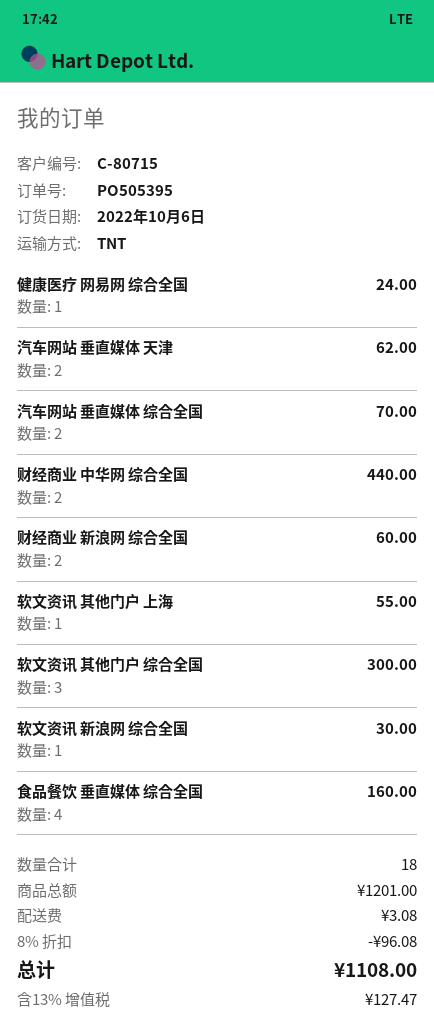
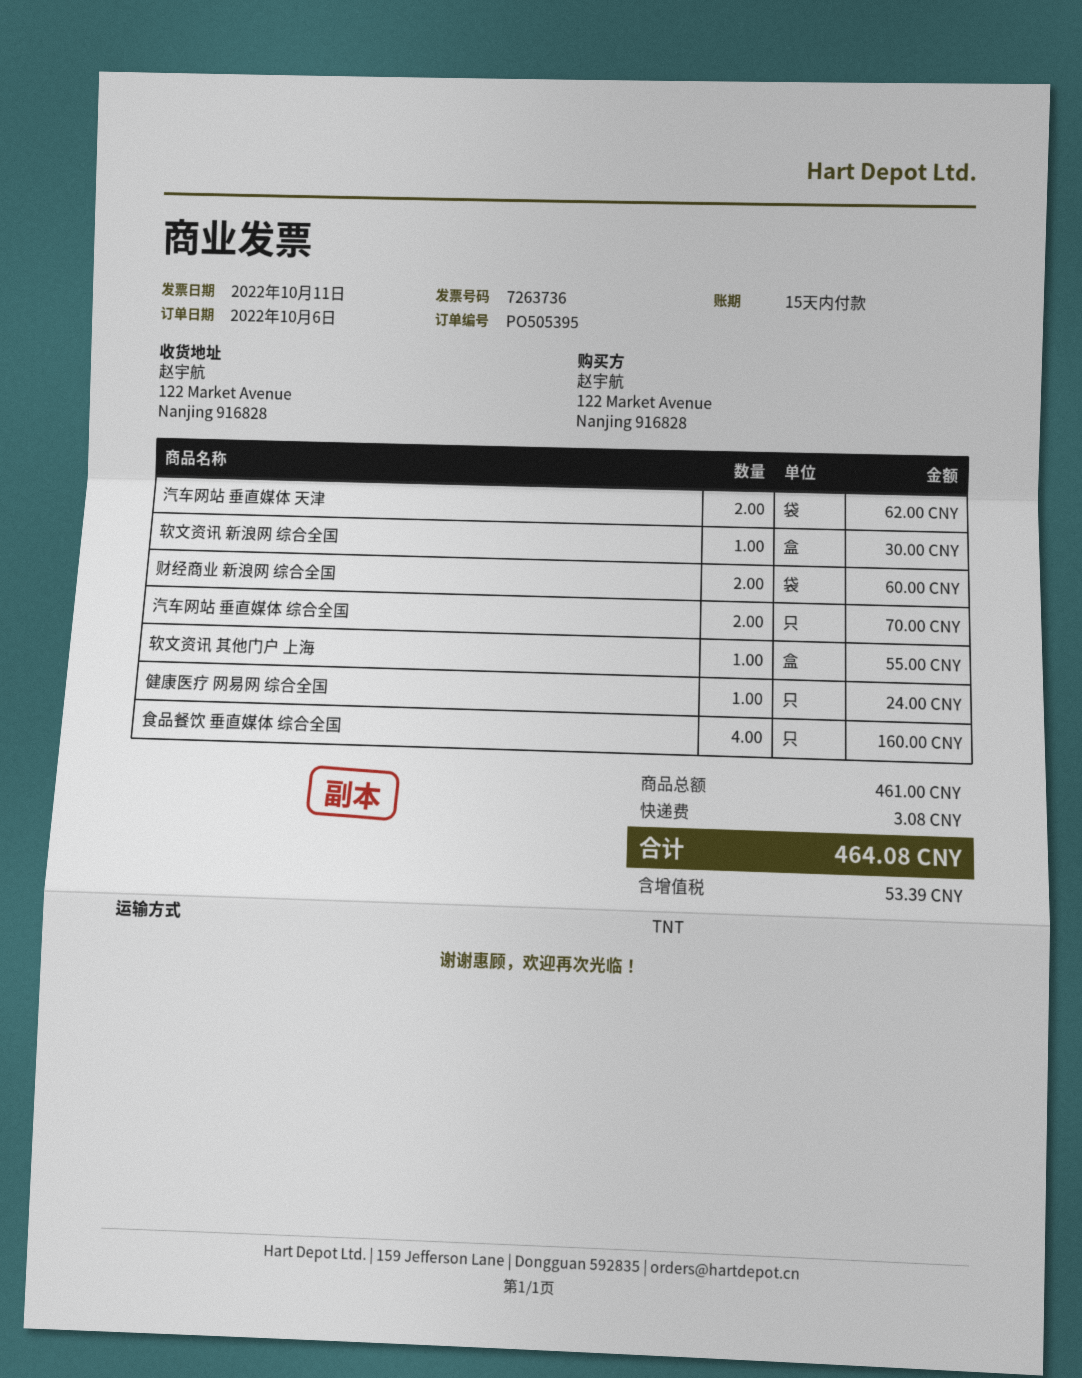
财经商业 中华网 综合全国: 2 for 440.00 -> none
软文资讯 其他门户 综合全国: 3 for 300.00 -> none
subtotal: 1201.00 -> 461.00
discount: 8% = 96.08 -> none
tax: 127.47 -> 53.39
total: 1108.00 -> 464.08

